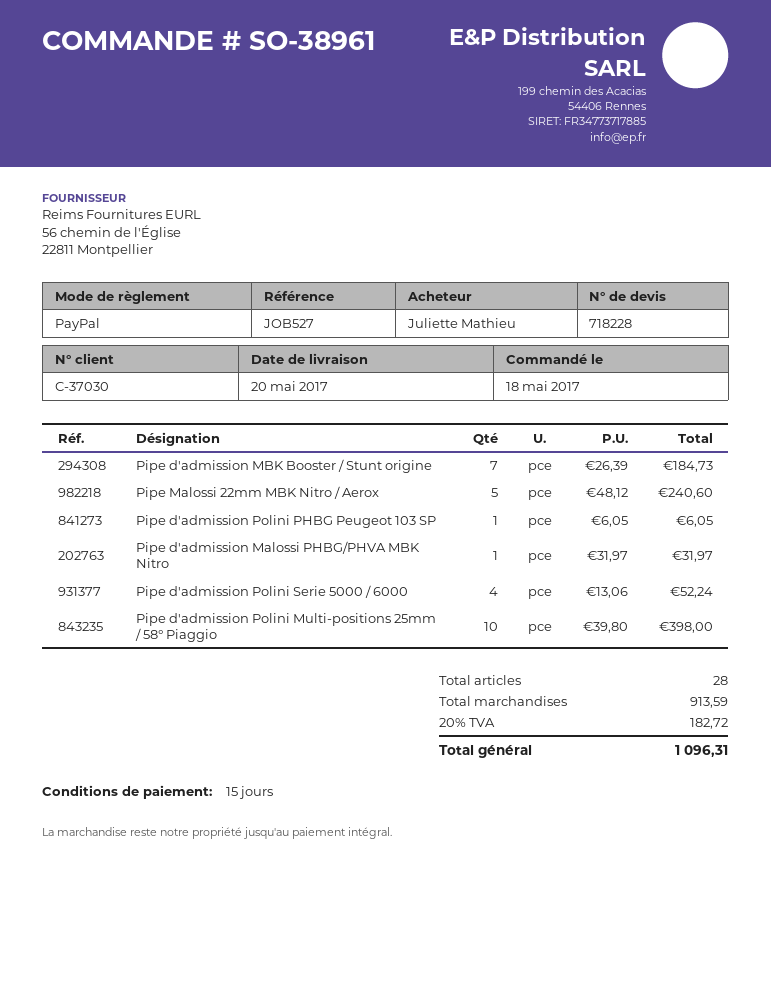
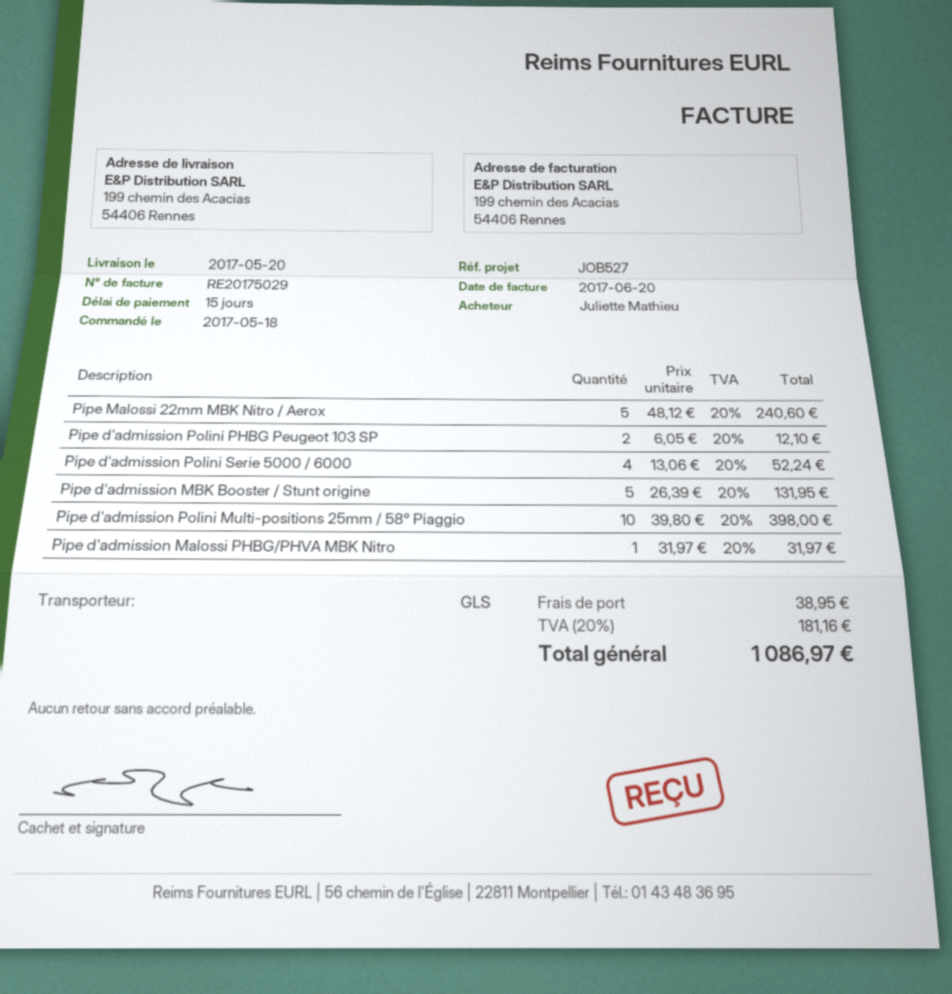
Pipe d'admission MBK Booster / Stunt origine: 7 x 26.39 = 184.73 -> 5 x 26.39 = 131.95
Pipe d'admission Polini PHBG Peugeot 103 SP: 1 x 6.05 = 6.05 -> 2 x 6.05 = 12.10
shipping: none -> 38.95
tax: 20% = 182.72 -> 20% = 181.16
total: 1096.31 -> 1086.97

